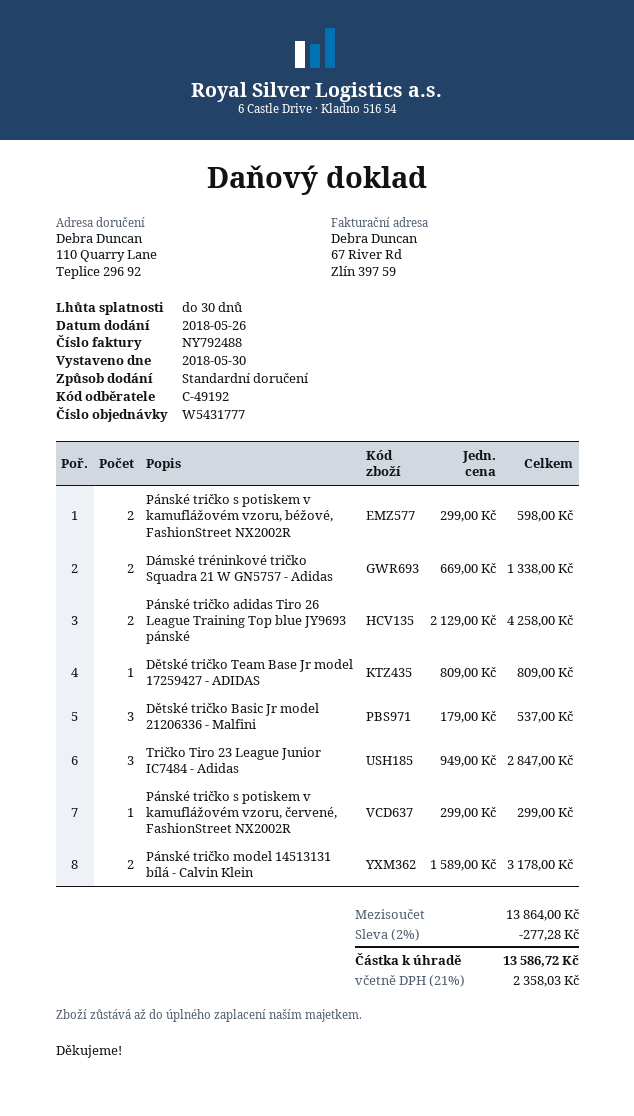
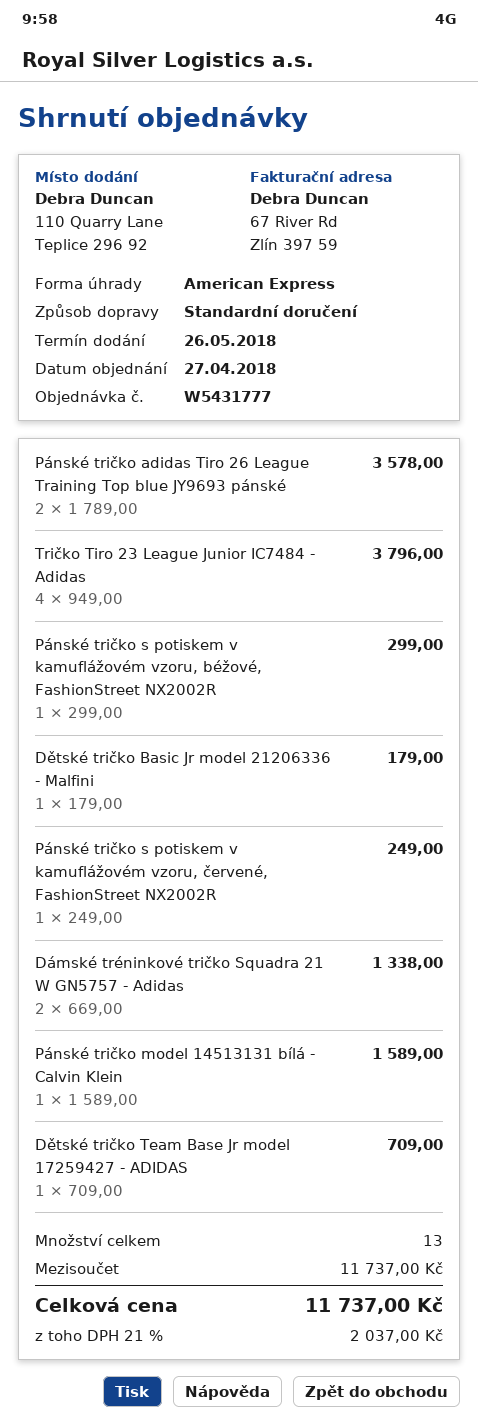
Pánské tričko s potiskem v kamuflážovém vzoru, béžové, FashionStreet NX2002R: 2 x 299.00 = 598.00 -> 1 x 299.00 = 299.00
Pánské tričko adidas Tiro 26 League Training Top blue JY9693 pánské: 2 x 2129.00 = 4258.00 -> 2 x 1789.00 = 3578.00
Dětské tričko Team Base Jr model 17259427 - ADIDAS: 1 x 809.00 = 809.00 -> 1 x 709.00 = 709.00
Dětské tričko Basic Jr model 21206336 - Malfini: 3 x 179.00 = 537.00 -> 1 x 179.00 = 179.00
Tričko Tiro 23 League Junior IC7484 - Adidas: 3 x 949.00 = 2847.00 -> 4 x 949.00 = 3796.00
Pánské tričko s potiskem v kamuflážovém vzoru, červené, FashionStreet NX2002R: 1 x 299.00 = 299.00 -> 1 x 249.00 = 249.00
Pánské tričko model 14513131 bílá - Calvin Klein: 2 x 1589.00 = 3178.00 -> 1 x 1589.00 = 1589.00
subtotal: 13864.00 -> 11737.00
discount: 2% = 277.28 -> none
tax: 21% = 2358.03 -> 21% = 2037.00
total: 13586.72 -> 11737.00

